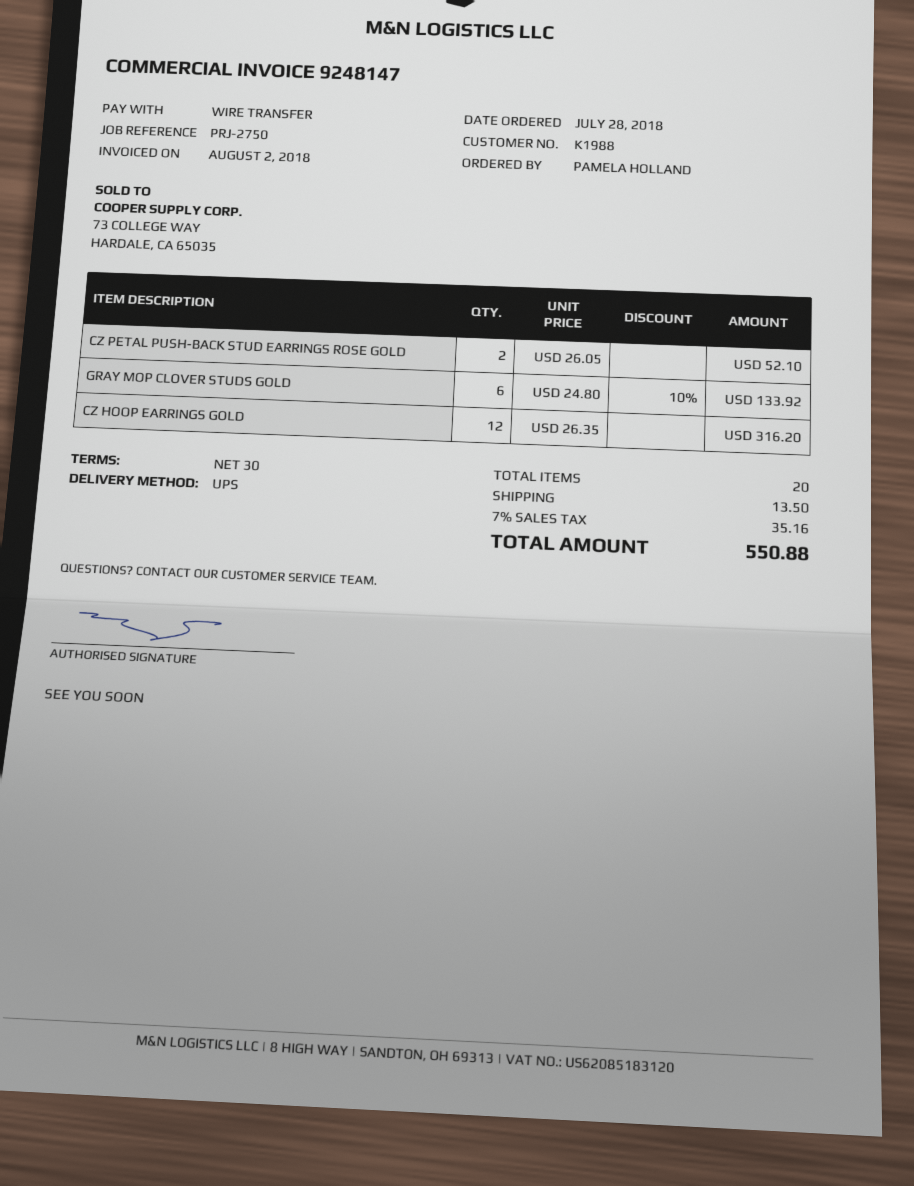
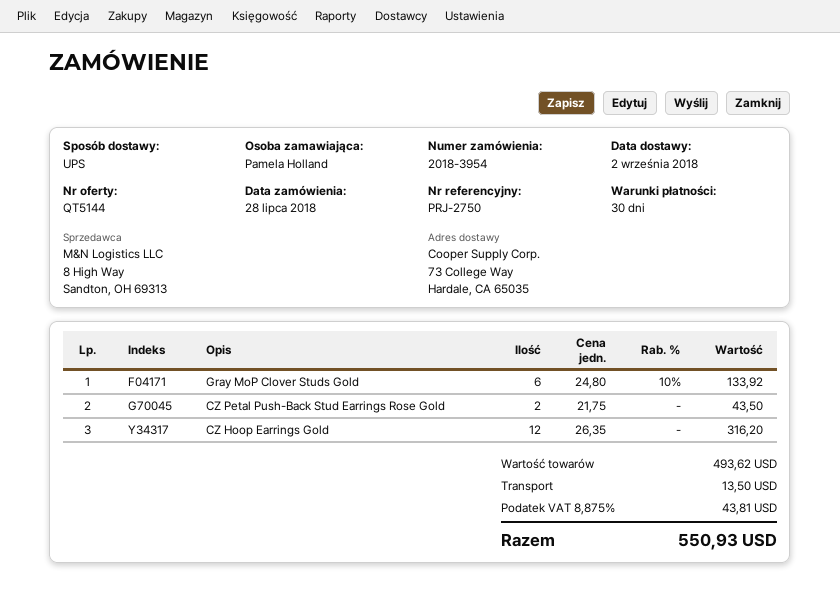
CZ PETAL PUSH-BACK STUD EARRINGS ROSE GOLD: 2 x 26.05 = 52.10 -> 2 x 21.75 = 43.50
tax: 7% = 35.16 -> 8.875% = 43.81
total: 550.88 -> 550.93

